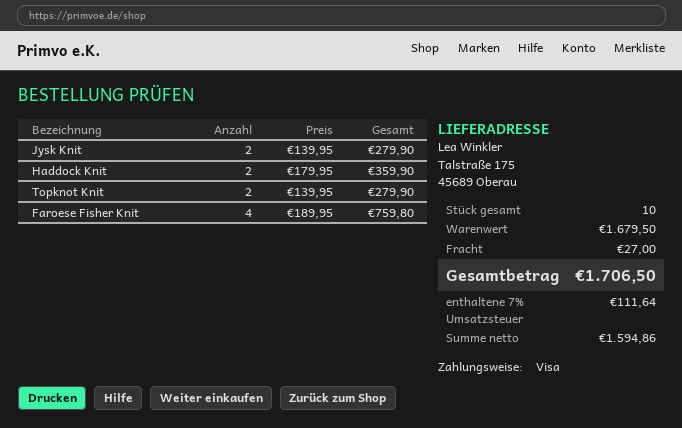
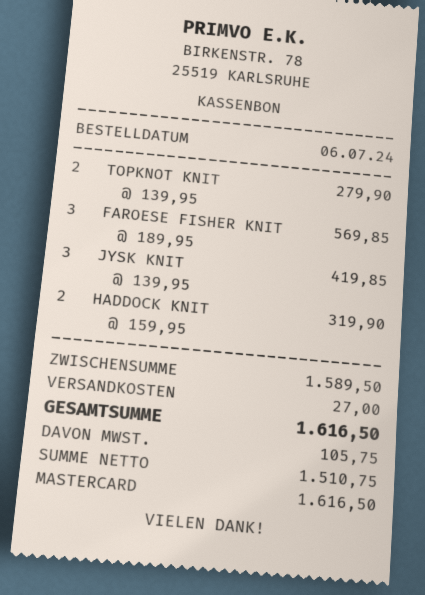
payment method: Visa -> Mastercard
Jysk Knit: 2 x 139.95 = 279.90 -> 3 x 139.95 = 419.85
Haddock Knit: 2 x 179.95 = 359.90 -> 2 x 159.95 = 319.90
Faroese Fisher Knit: 4 x 189.95 = 759.80 -> 3 x 189.95 = 569.85
subtotal: 1679.50 -> 1589.50
net: 1594.86 -> 1510.75
tax: 111.64 -> 105.75
total: 1706.50 -> 1616.50

